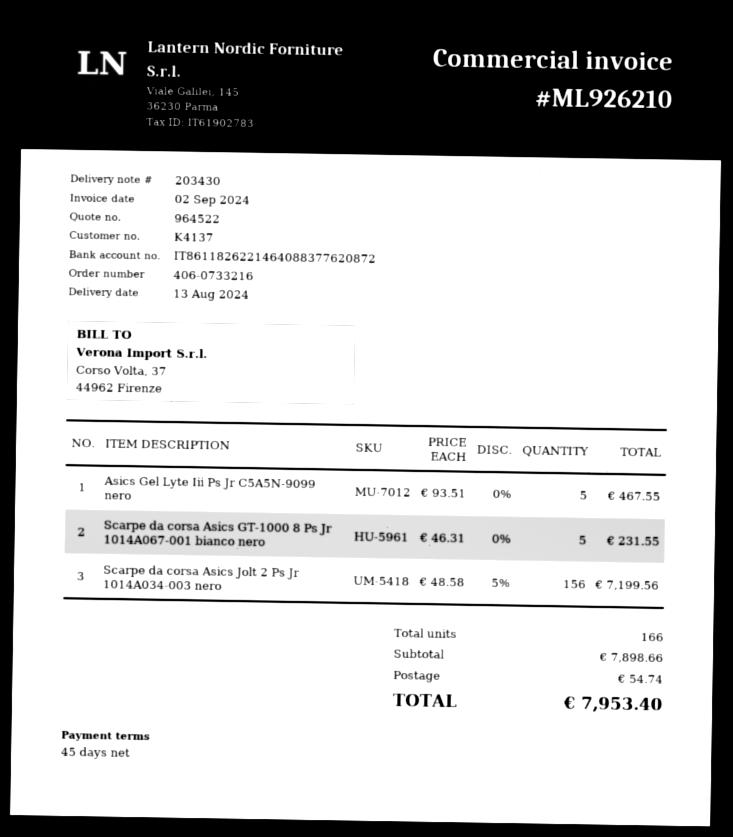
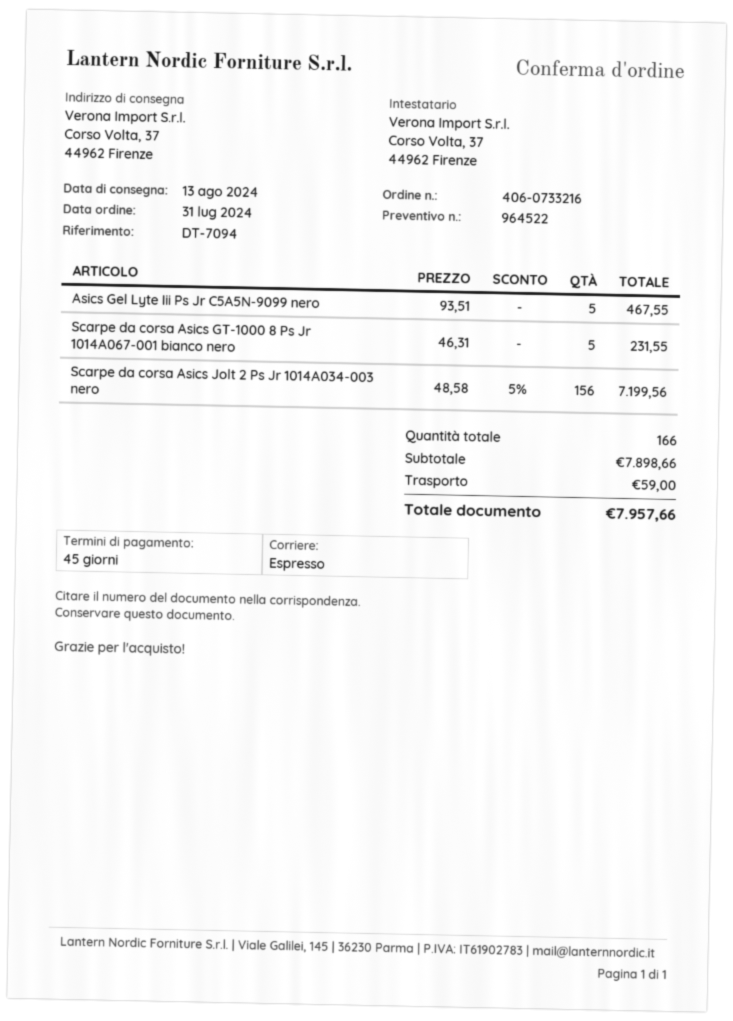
shipping: 54.74 -> 59.00
total: 7953.40 -> 7957.66

